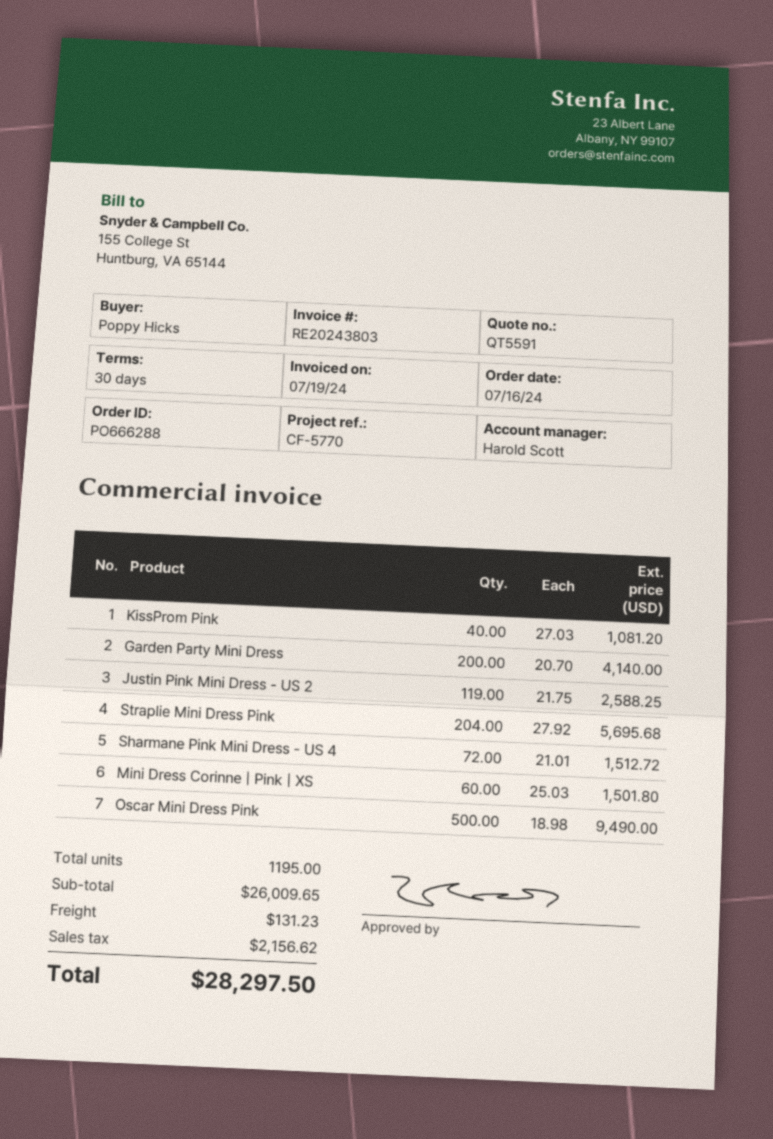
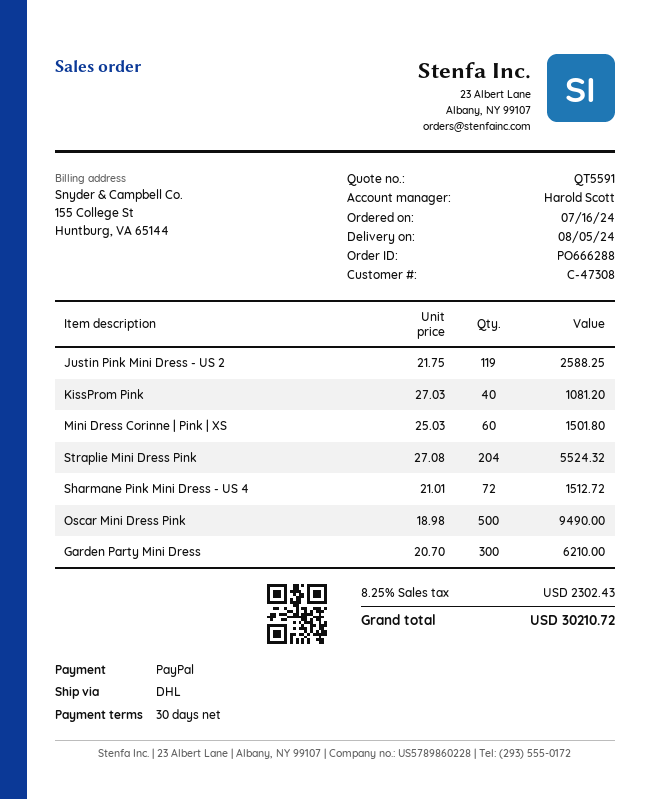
Garden Party Mini Dress: 200 x 20.70 = 4140.00 -> 300 x 20.70 = 6210.00
Straplie Mini Dress Pink: 204 x 27.92 = 5695.68 -> 204 x 27.08 = 5524.32
shipping: 131.23 -> none
tax: 2156.62 -> 2302.43
total: 28297.50 -> 30210.72

